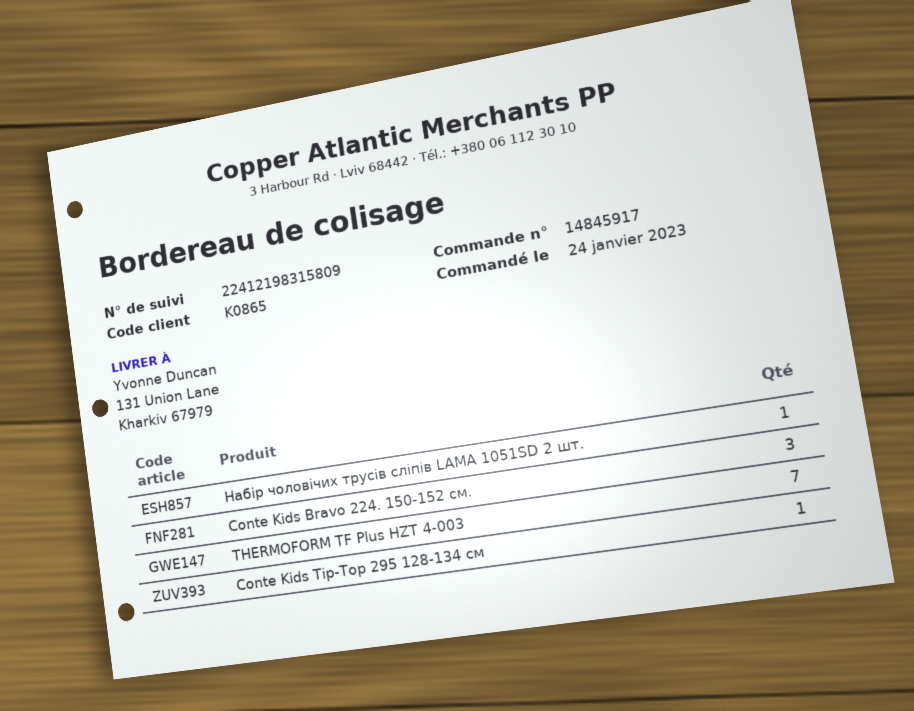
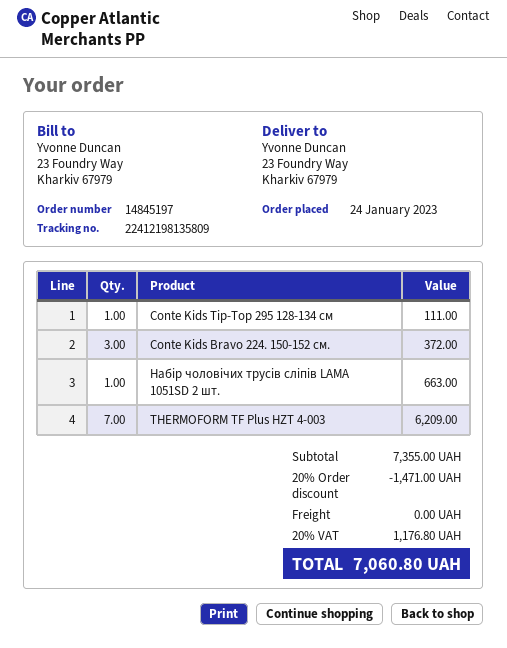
order number: 14845917 -> 14845197
tracking number: 22412198315809 -> 22412198135809
ship to: 131 Union Lane, Kharkiv 67979 -> 23 Foundry Way, Kharkiv 67979

